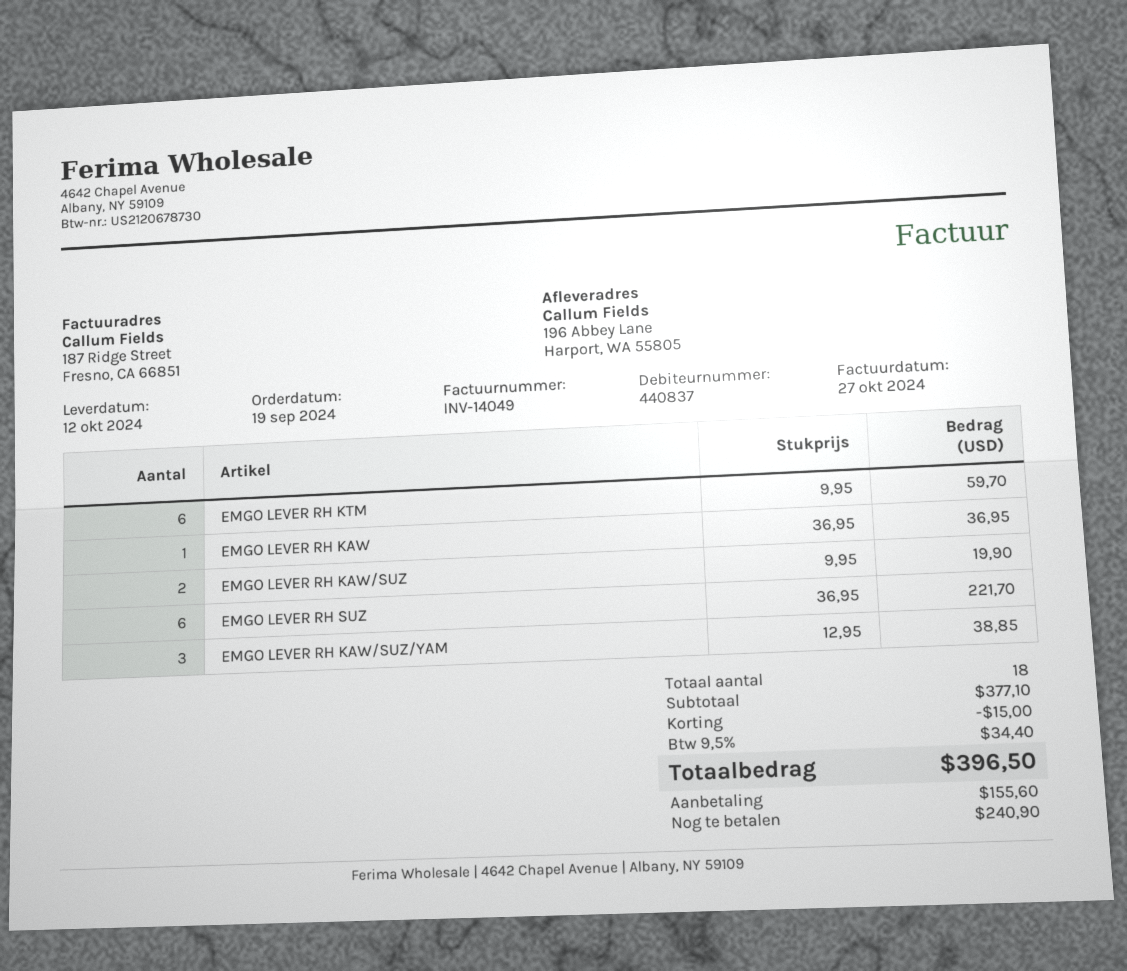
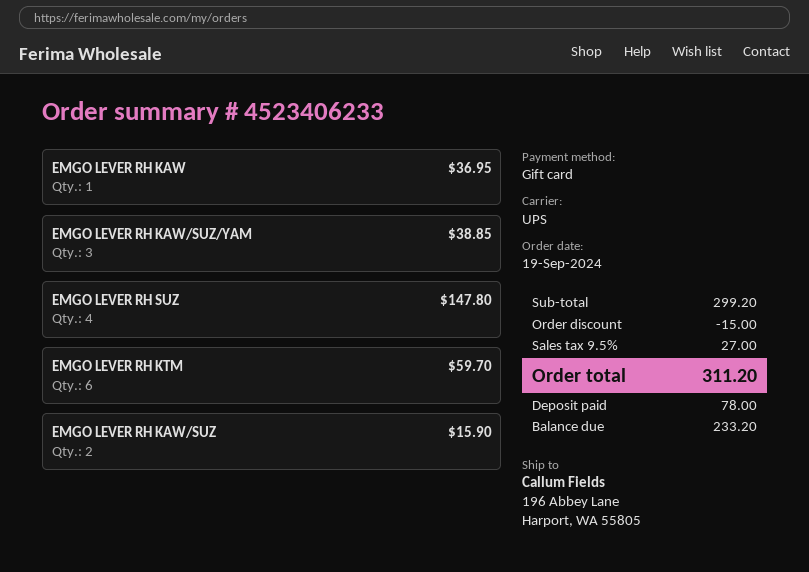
EMGO LEVER RH KAW/SUZ: 2 for 19.90 -> 2 for 15.90
EMGO LEVER RH SUZ: 6 for 221.70 -> 4 for 147.80
subtotal: 377.10 -> 299.20
tax: 9.5% = 34.40 -> 9.5% = 27.00
total: 396.50 -> 311.20
deposit: 155.60 -> 78.00
balance: 240.90 -> 233.20

